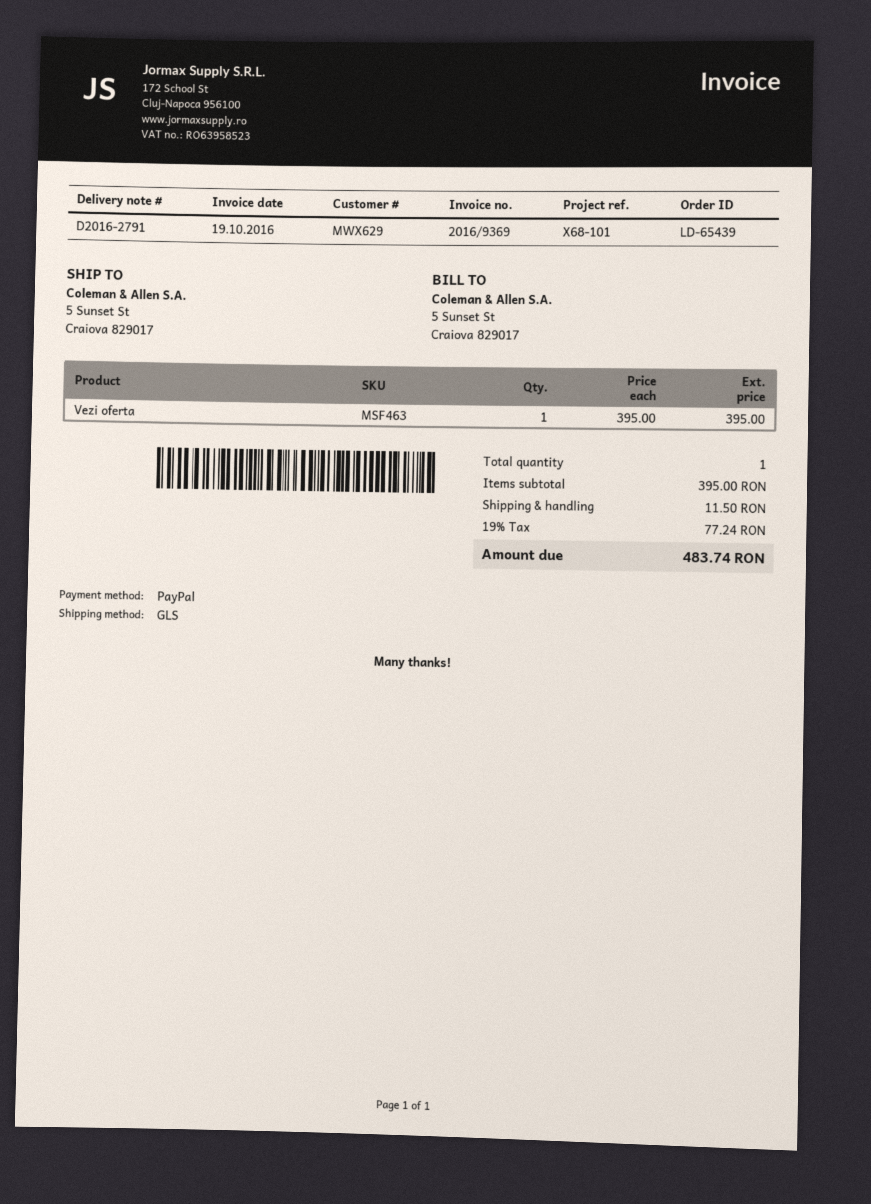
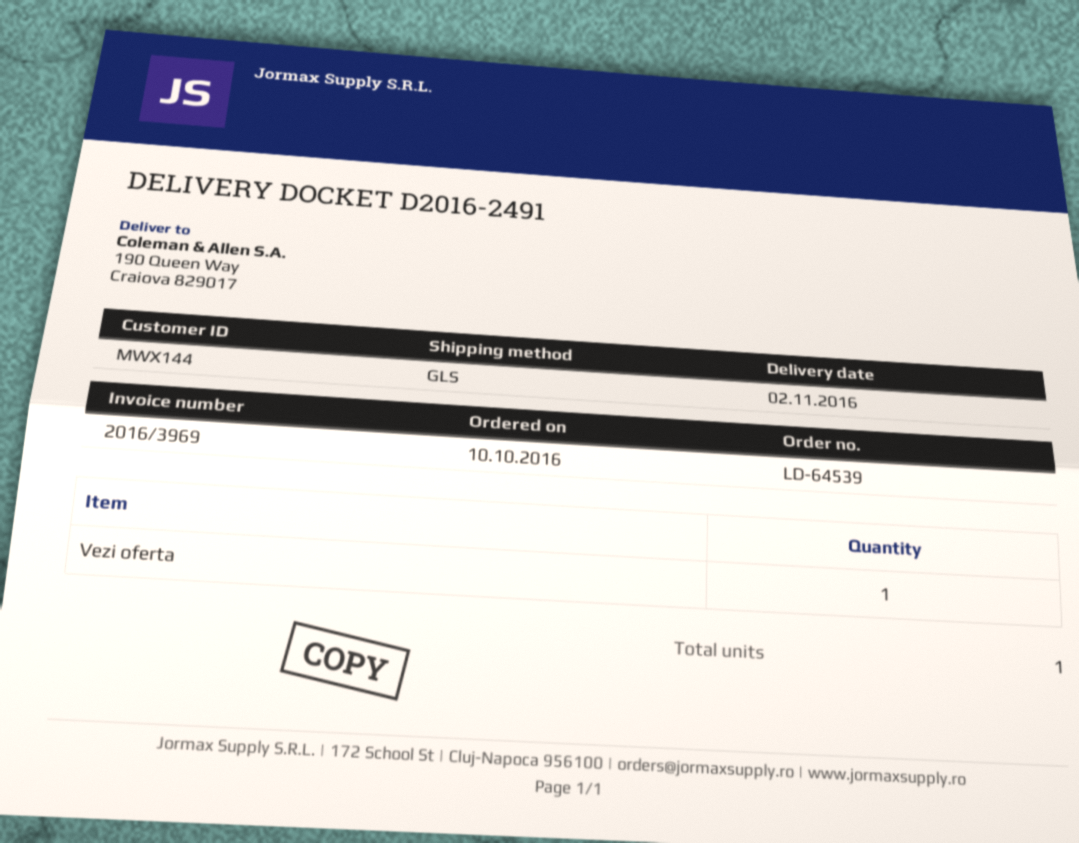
order number: LD-65439 -> LD-64539
delivery note number: D2016-2791 -> D2016-2491
invoice number: 2016/9369 -> 2016/3969
customer number: MWX629 -> MWX144
ship to: 5 Sunset St, Craiova 829017 -> 190 Queen Way, Craiova 829017

